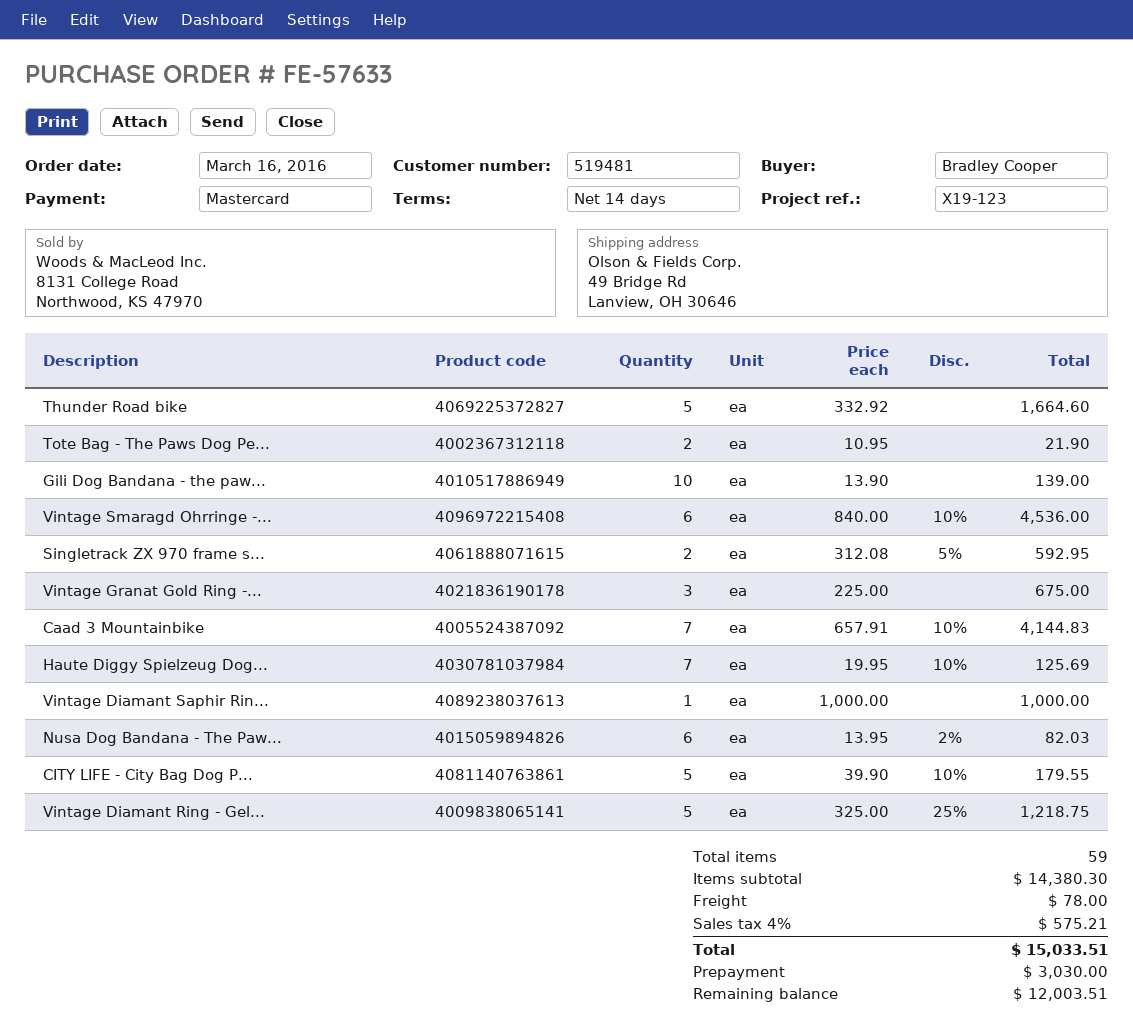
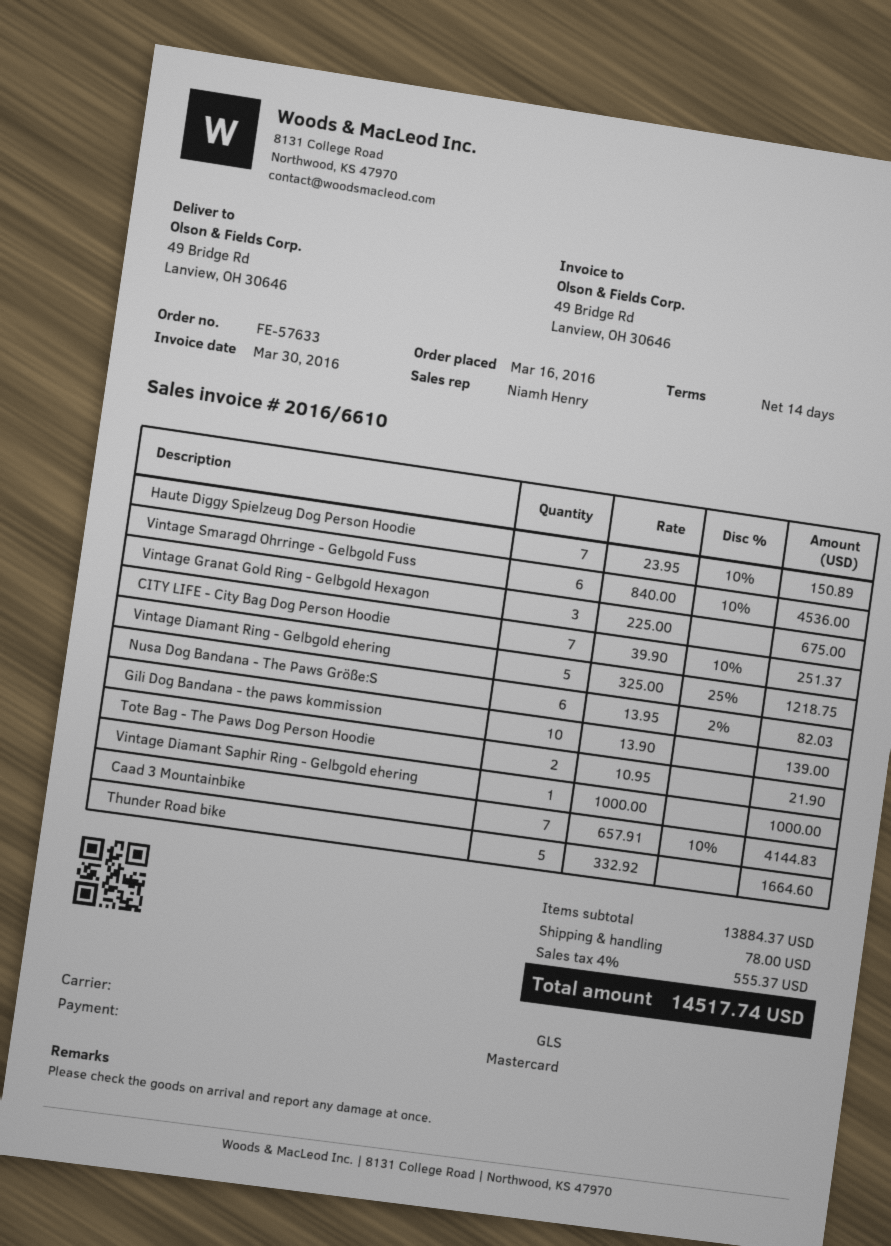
Singletrack ZX 970 frame s...: 2 x 312.08 - 5% = 592.95 -> none
Haute Diggy Spielzeug Dog...: 7 x 19.95 - 10% = 125.69 -> 7 x 23.95 - 10% = 150.89
CITY LIFE - City Bag Dog P...: 5 x 39.90 - 10% = 179.55 -> 7 x 39.90 - 10% = 251.37
subtotal: 14380.30 -> 13884.37
tax: 4% = 575.21 -> 4% = 555.37
total: 15033.51 -> 14517.74

